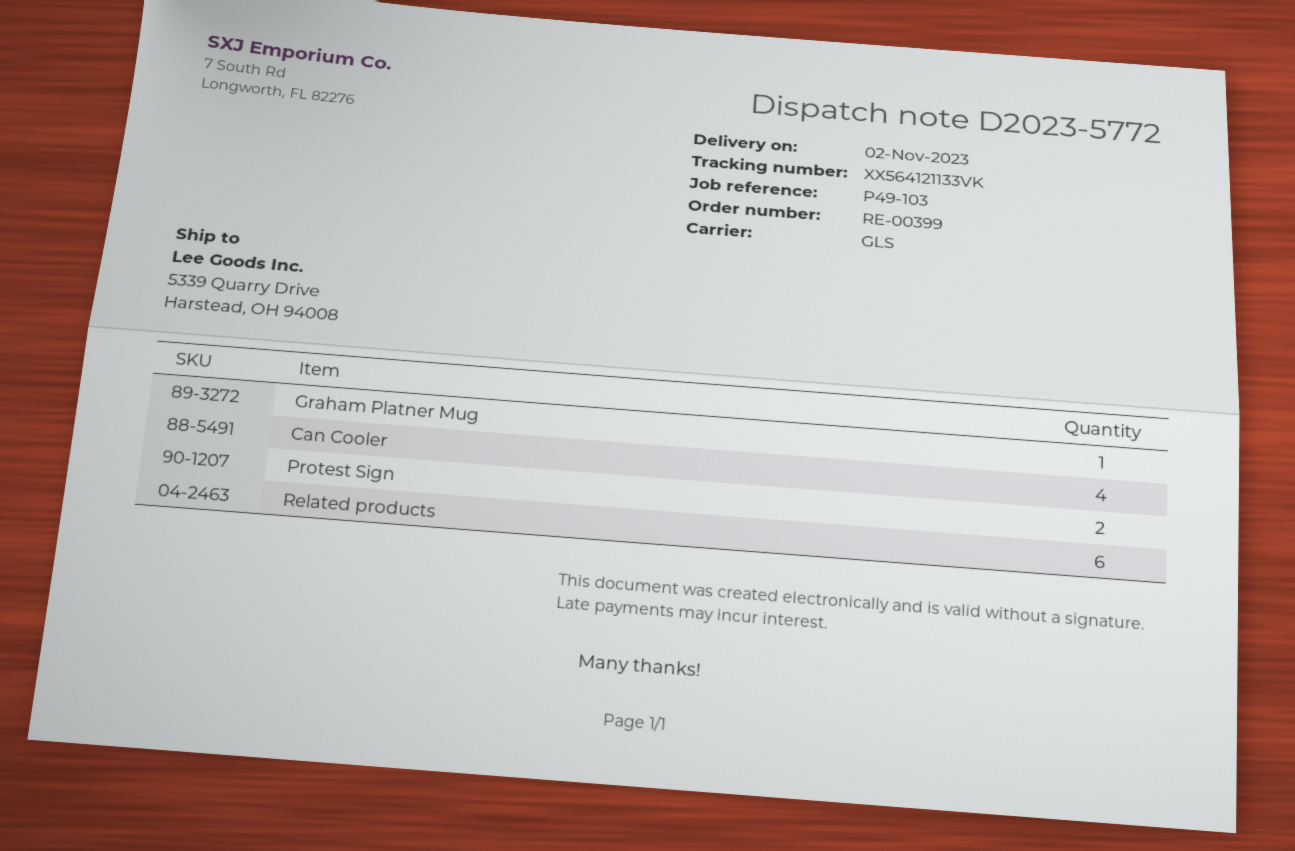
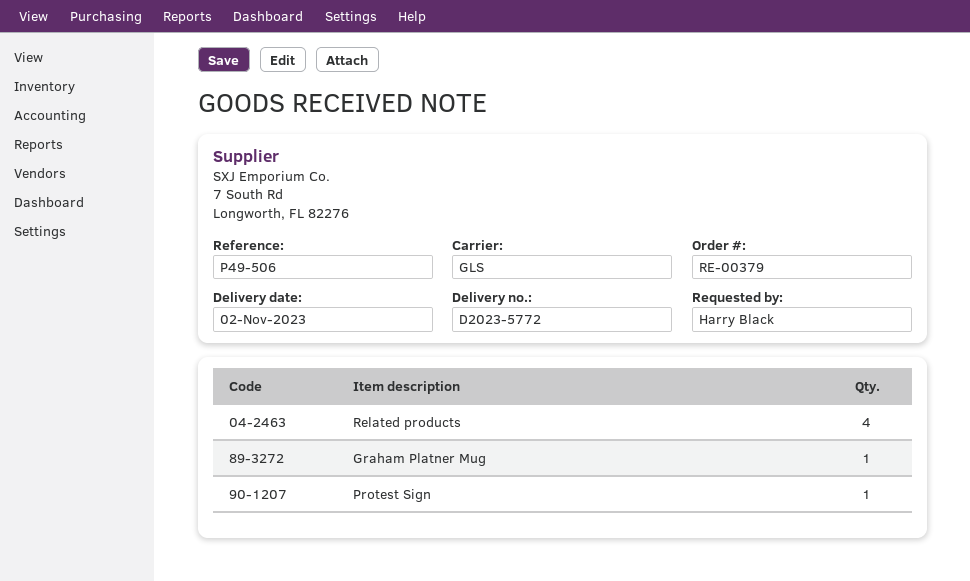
order number: RE-00399 -> RE-00379
reference: P49-103 -> P49-506
Can Cooler: 4 -> none
Protest Sign: 2 -> 1
Related products: 6 -> 4

